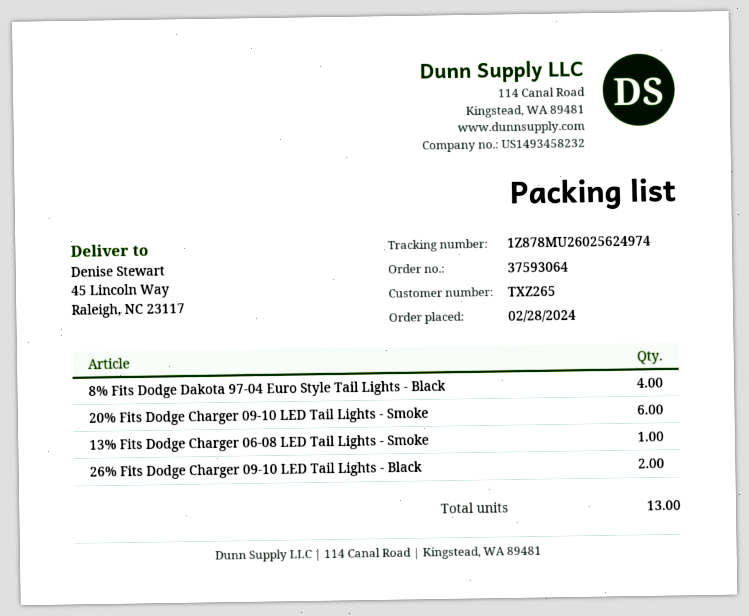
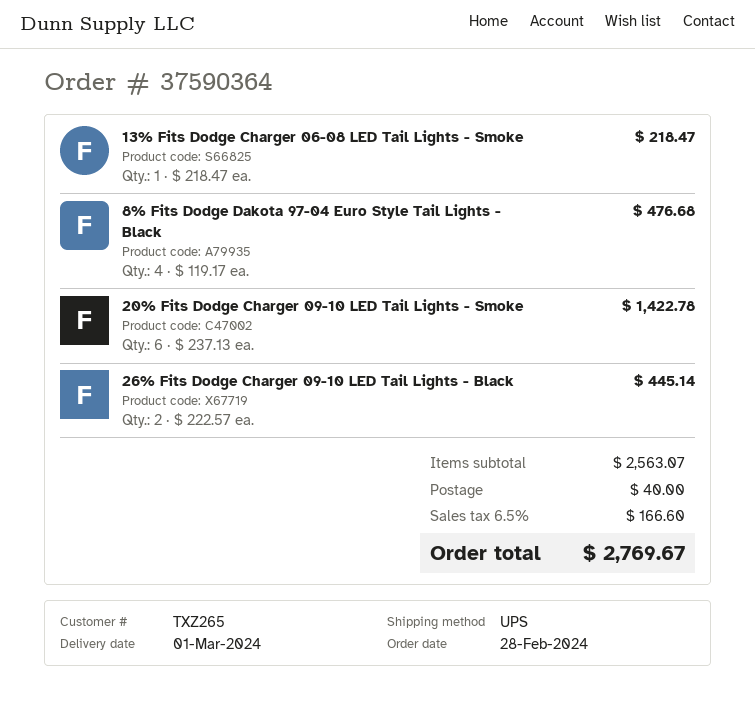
order number: 37593064 -> 37590364

